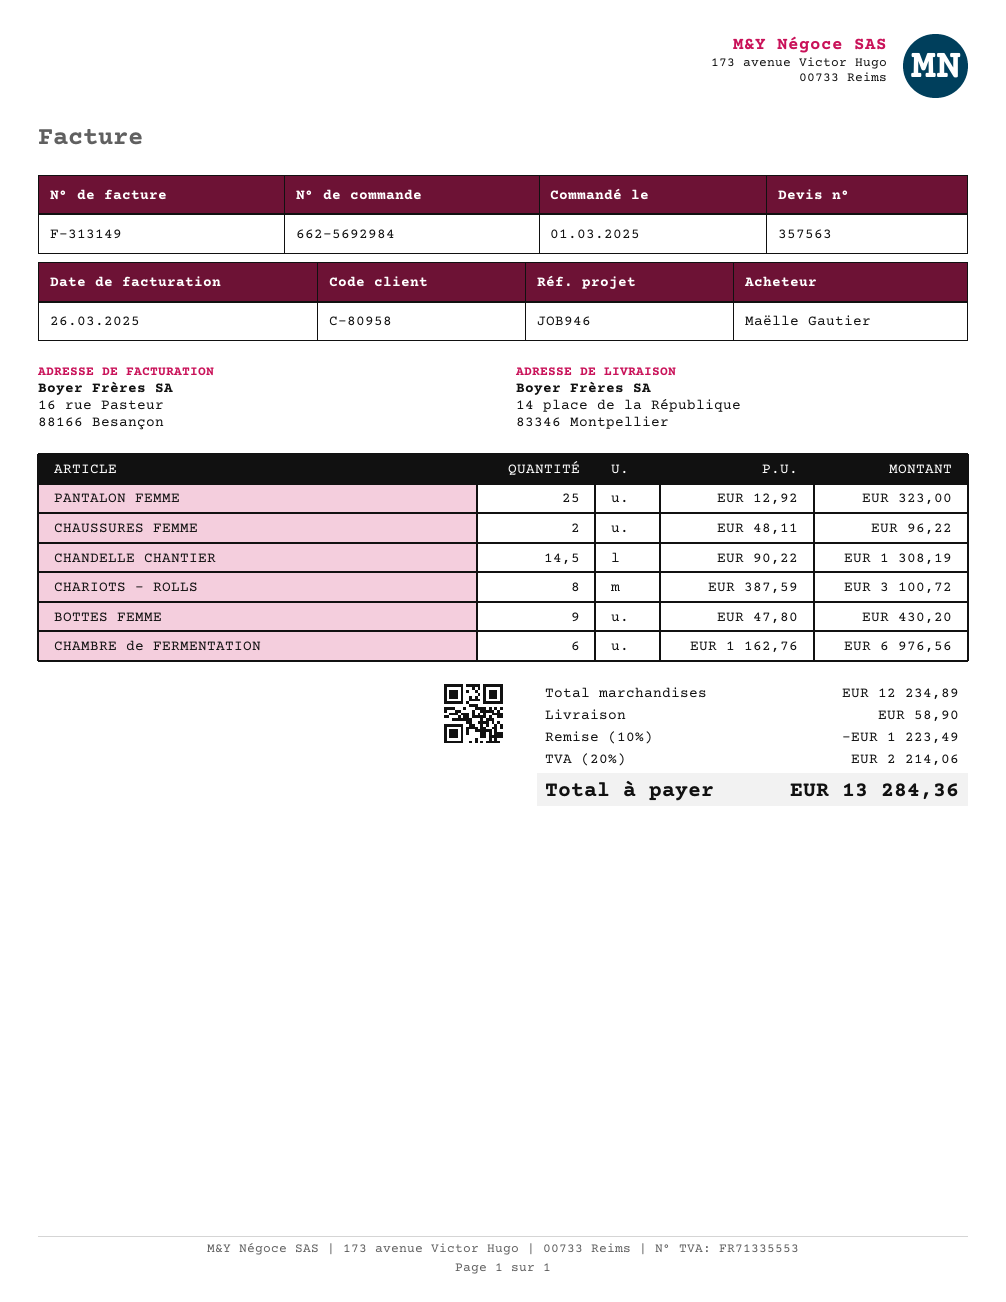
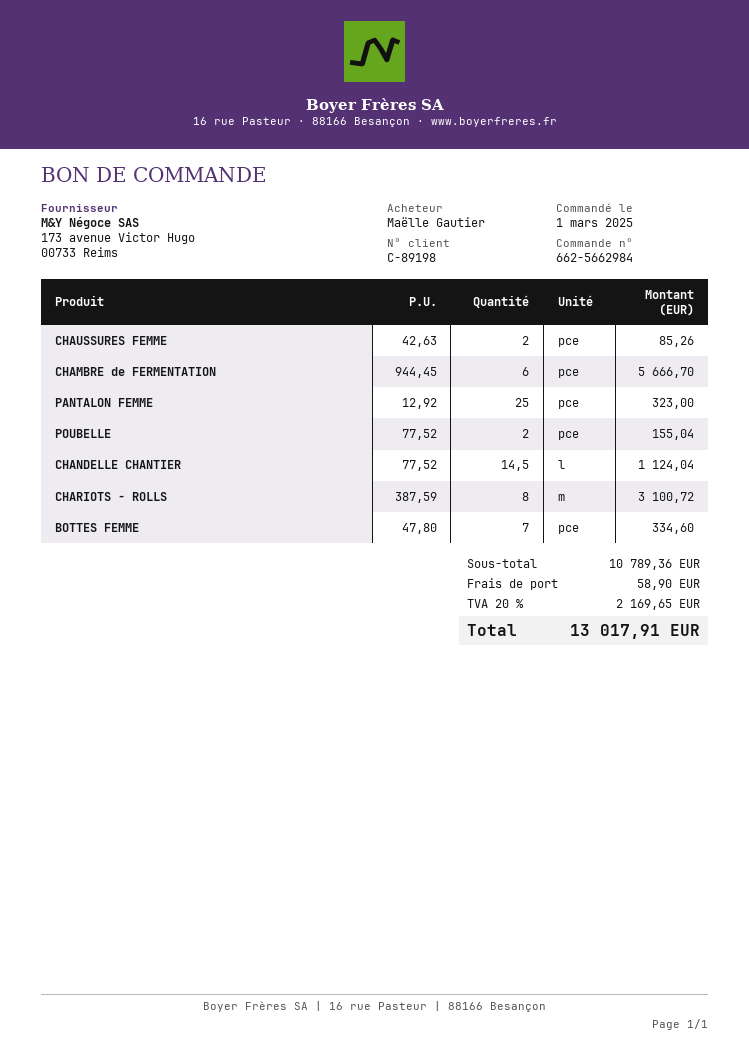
order number: 662-5692984 -> 662-5662984
customer number: C-80958 -> C-89198
CHAUSSURES FEMME: 2 x 48.11 = 96.22 -> 2 x 42.63 = 85.26
CHANDELLE CHANTIER: 14.5 x 90.22 = 1308.19 -> 14.5 x 77.52 = 1124.04
BOTTES FEMME: 9 x 47.80 = 430.20 -> 7 x 47.80 = 334.60
CHAMBRE de FERMENTATION: 6 x 1162.76 = 6976.56 -> 6 x 944.45 = 5666.70
POUBELLE: none -> 2 x 77.52 = 155.04
subtotal: 12234.89 -> 10789.36
discount: 10% = 1223.49 -> none
tax: 20% = 2214.06 -> 20% = 2169.65
total: 13284.36 -> 13017.91

